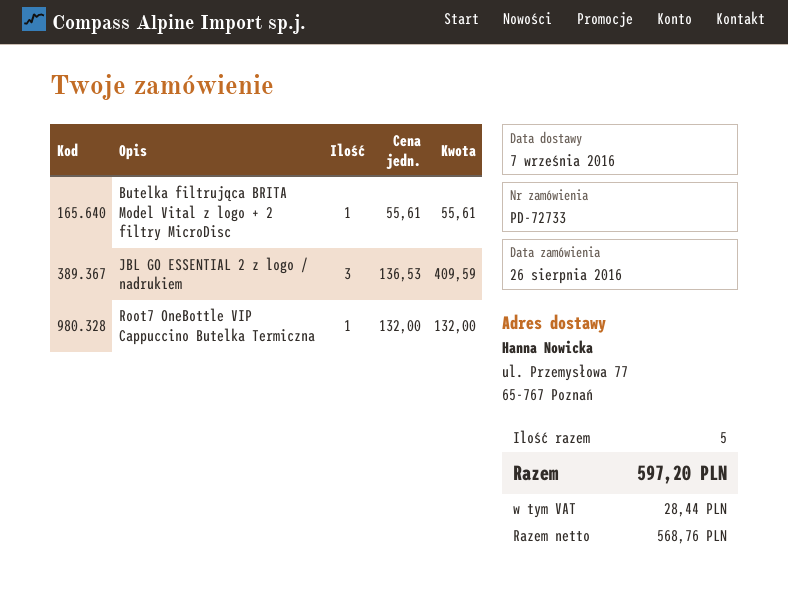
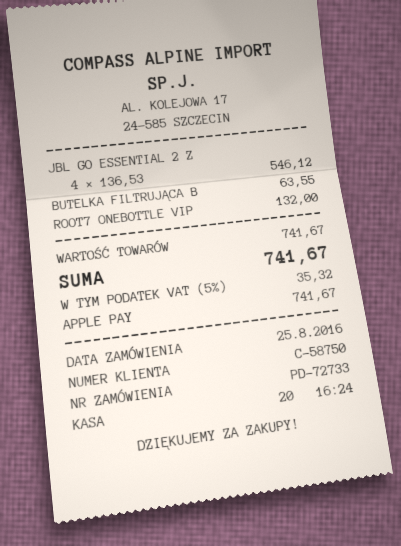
order date: 2016-08-26 -> 2016-08-25
Butelka filtrująca BRITA Model Vital z logo + 2 filtry MicroDisc: 1 x 55.61 = 55.61 -> 1 x 63.55 = 63.55
JBL GO ESSENTIAL 2 z logo / nadrukiem: 3 x 136.53 = 409.59 -> 4 x 136.53 = 546.12
tax: 28.44 -> 35.32
total: 597.20 -> 741.67

